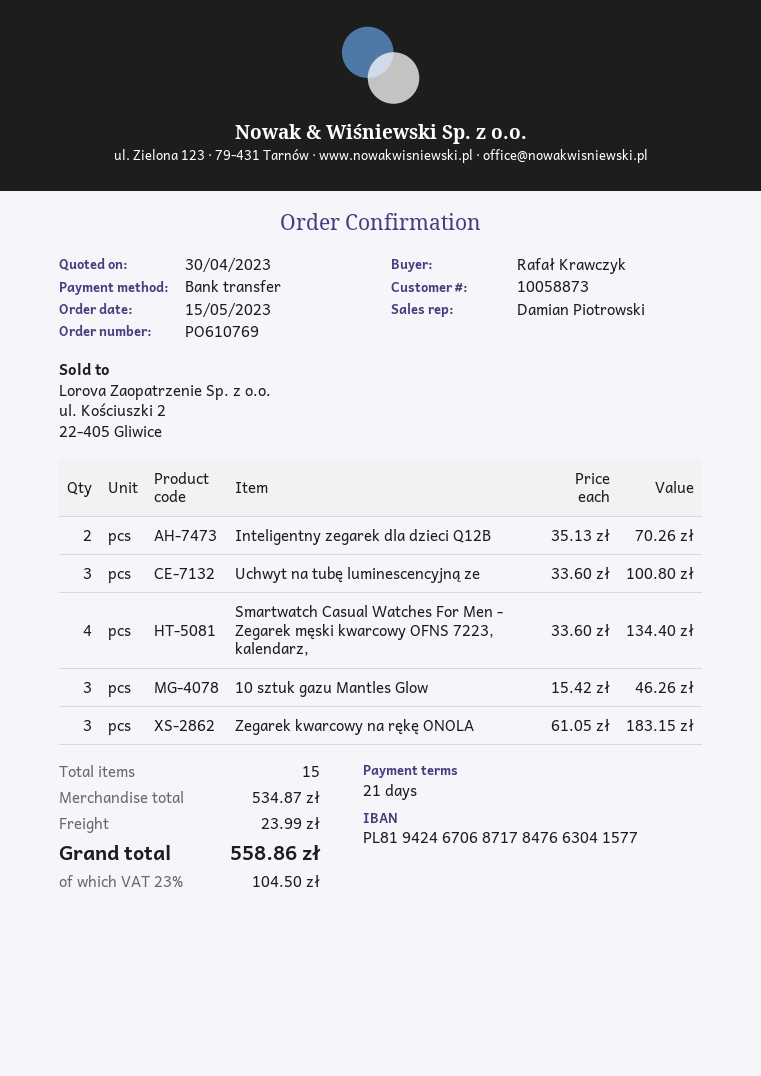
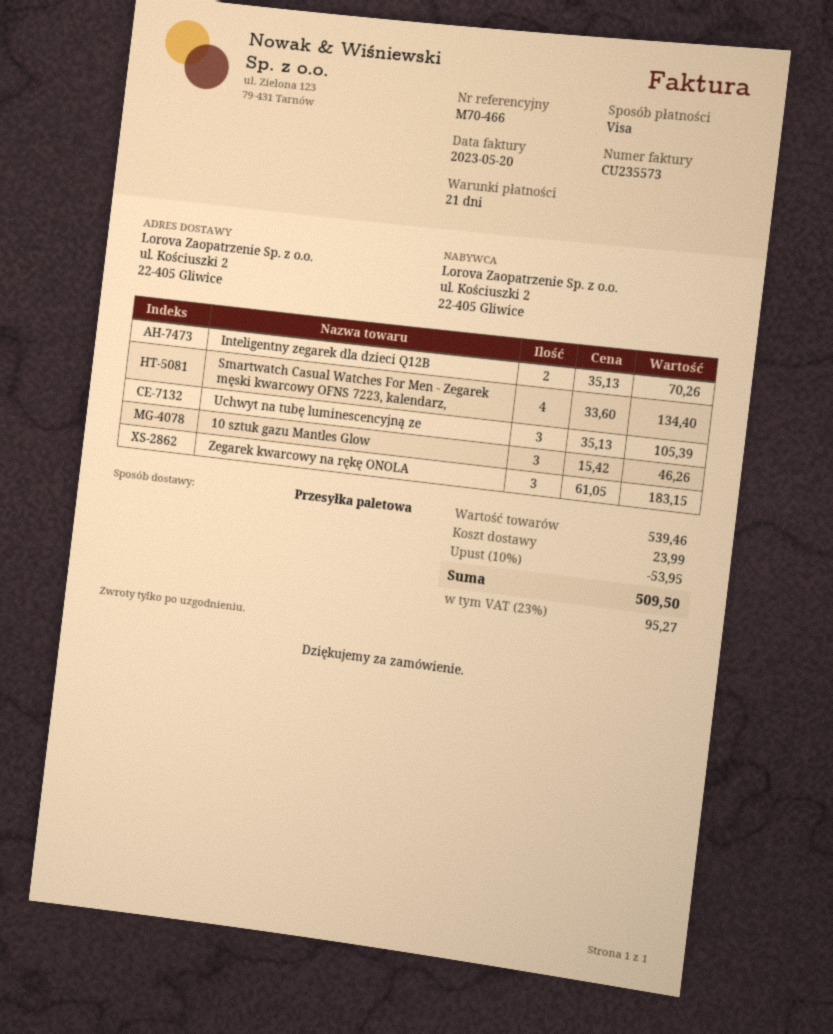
payment method: bank transfer -> Visa
Uchwyt na tubę luminescencyjną ze: 3 x 33.60 = 100.80 -> 3 x 35.13 = 105.39
subtotal: 534.87 -> 539.46
discount: none -> 10% = 53.95
tax: 23% = 104.50 -> 23% = 95.27
total: 558.86 -> 509.50

